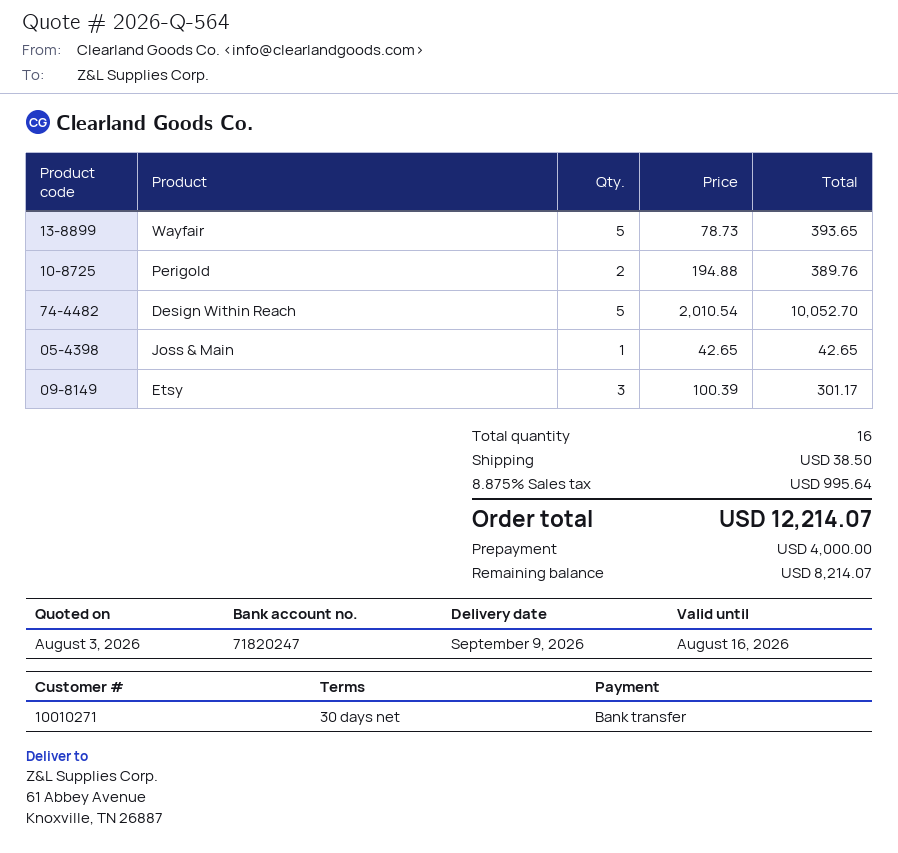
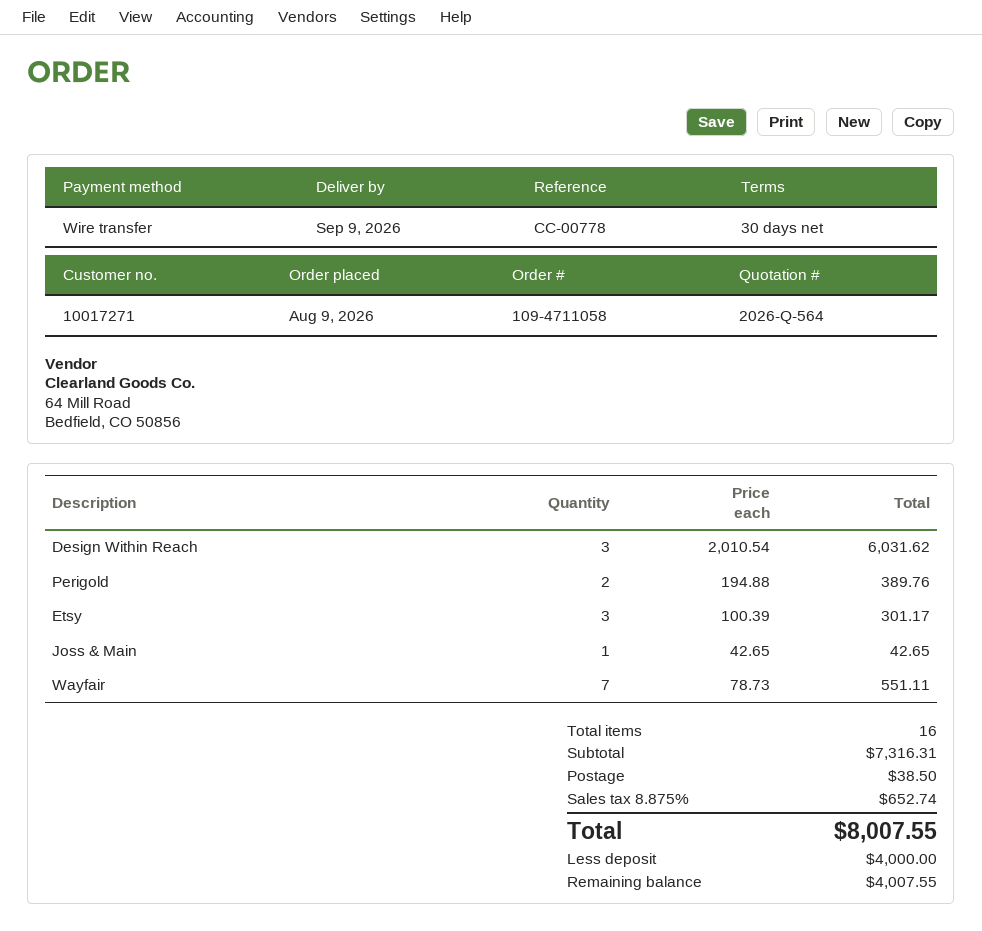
customer number: 10010271 -> 10017271
Wayfair: 5 x 78.73 = 393.65 -> 7 x 78.73 = 551.11
Design Within Reach: 5 x 2010.54 = 10052.70 -> 3 x 2010.54 = 6031.62
tax: 8.875% = 995.64 -> 8.875% = 652.74
total: 12214.07 -> 8007.55
balance: 8214.07 -> 4007.55

